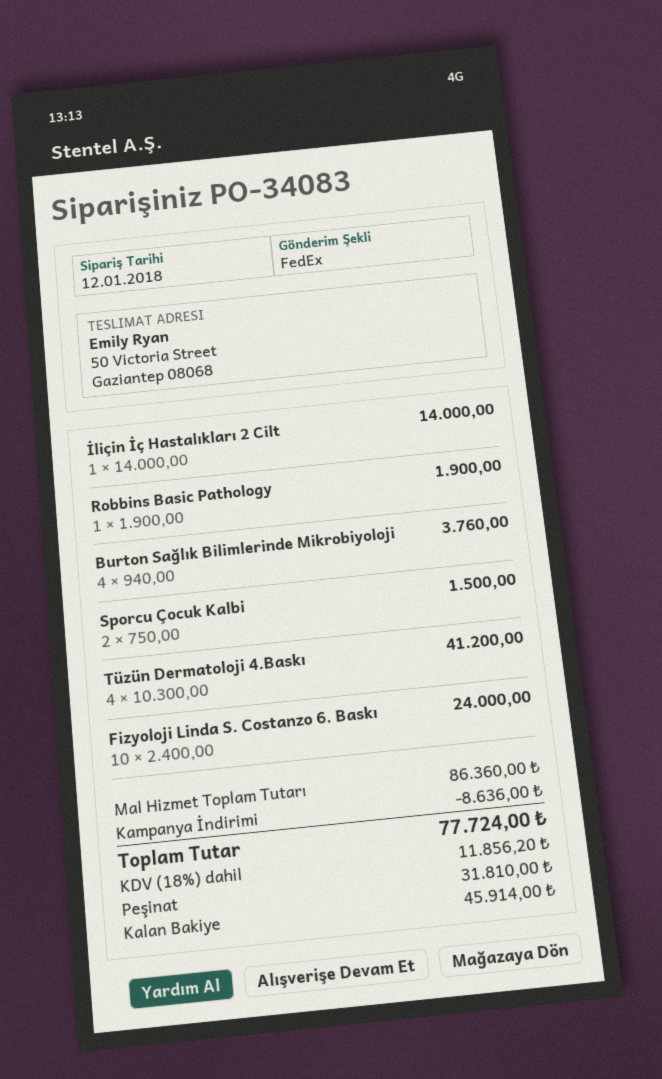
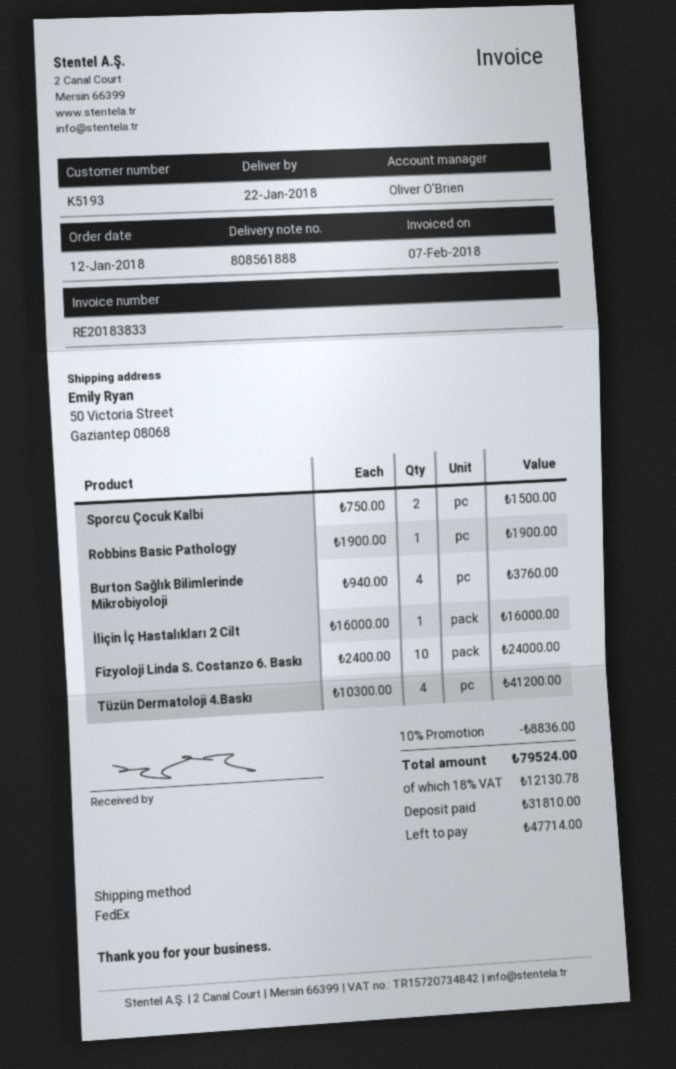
İliçin İç Hastalıkları 2 Cilt: 1 x 14000.00 = 14000.00 -> 1 x 16000.00 = 16000.00
discount: 8636.00 -> 8836.00
tax: 18% = 11856.20 -> 18% = 12130.78
total: 77724.00 -> 79524.00
balance: 45914.00 -> 47714.00

